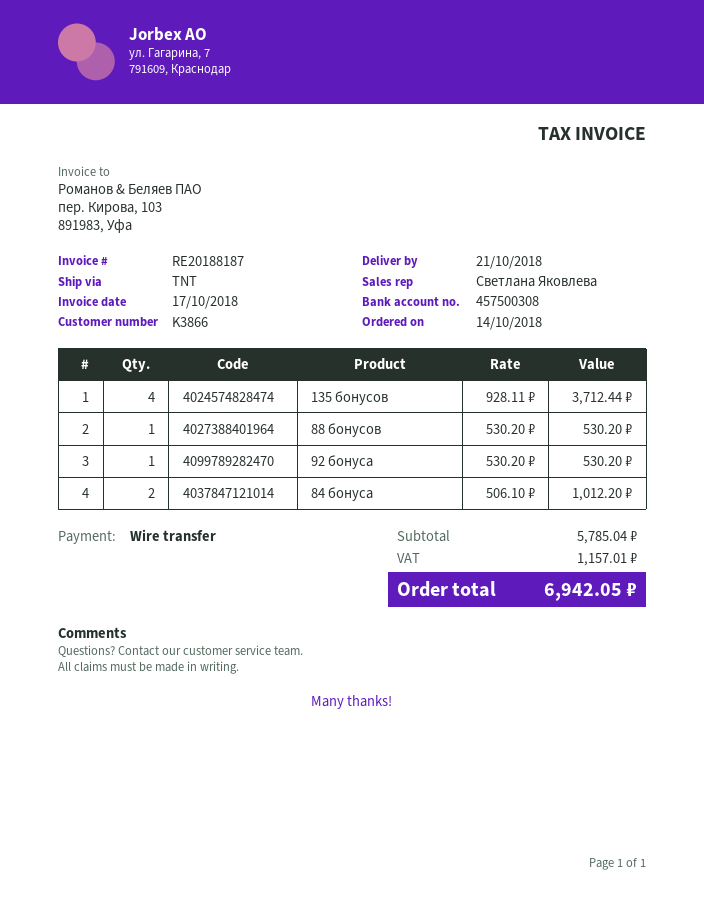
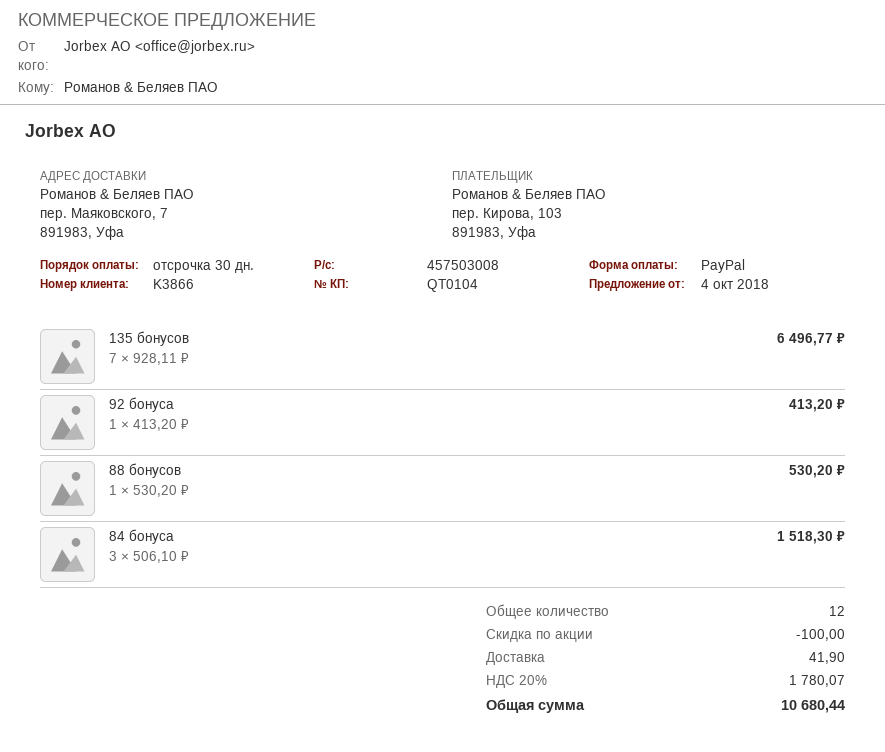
payment method: bank transfer -> PayPal
bank account: 457500308 -> 457503008
135 бонусов: 4 x 928.11 = 3712.44 -> 7 x 928.11 = 6496.77
92 бонуса: 1 x 530.20 = 530.20 -> 1 x 413.20 = 413.20
84 бонуса: 2 x 506.10 = 1012.20 -> 3 x 506.10 = 1518.30
discount: none -> 100.00
shipping: none -> 41.90
tax: 1157.01 -> 1780.07
total: 6942.05 -> 10680.44

